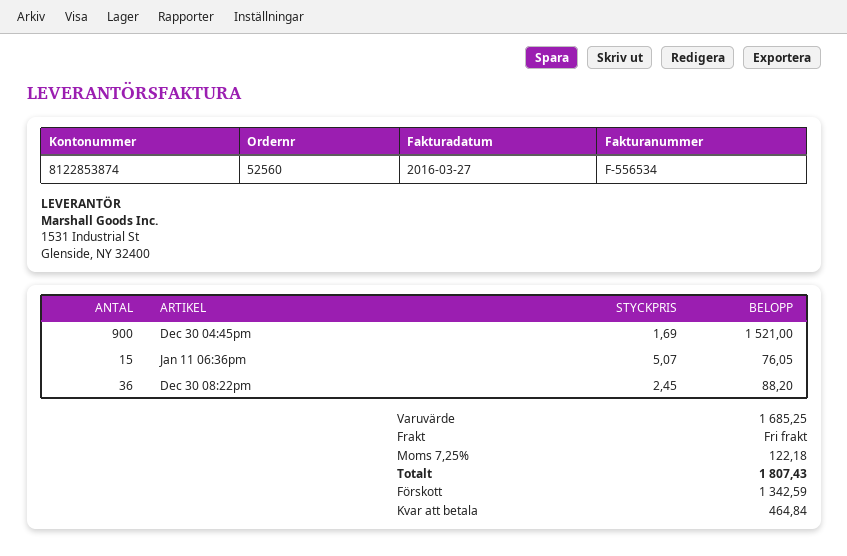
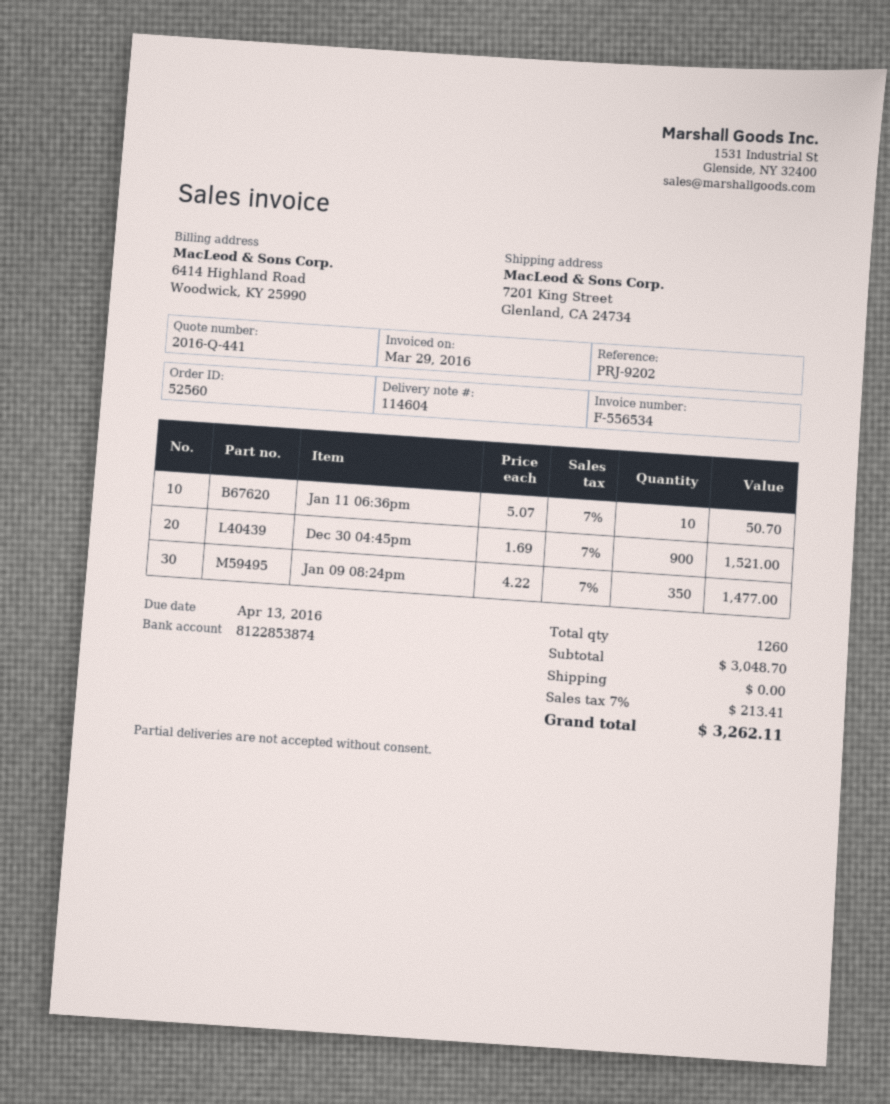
invoice date: 2016-03-27 -> 2016-03-29
Jan 11 06:36pm: 15 x 5.07 = 76.05 -> 10 x 5.07 = 50.70
Dec 30 08:22pm: 36 x 2.45 = 88.20 -> none
Jan 09 08:24pm: none -> 350 x 4.22 = 1477.00
subtotal: 1685.25 -> 3048.70
tax: 7.25% = 122.18 -> 7% = 213.41
total: 1807.43 -> 3262.11

